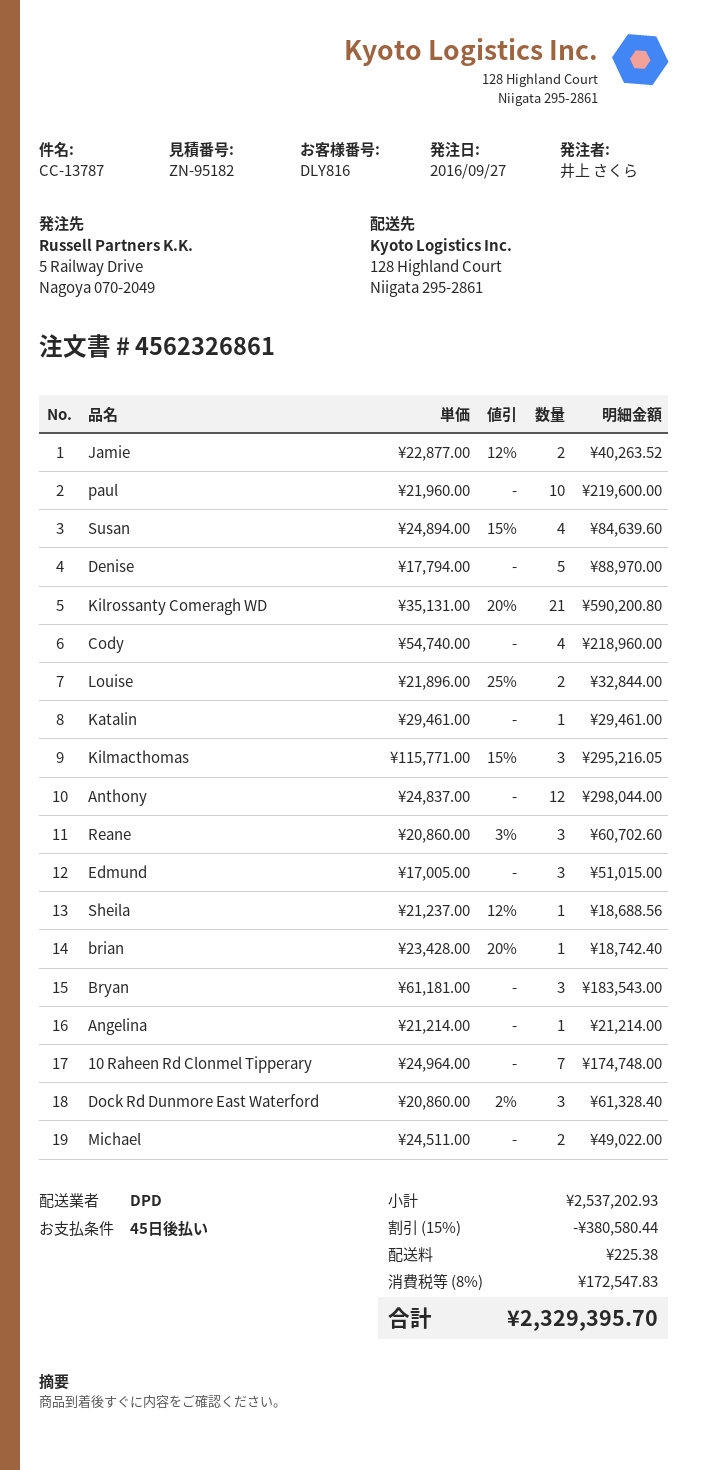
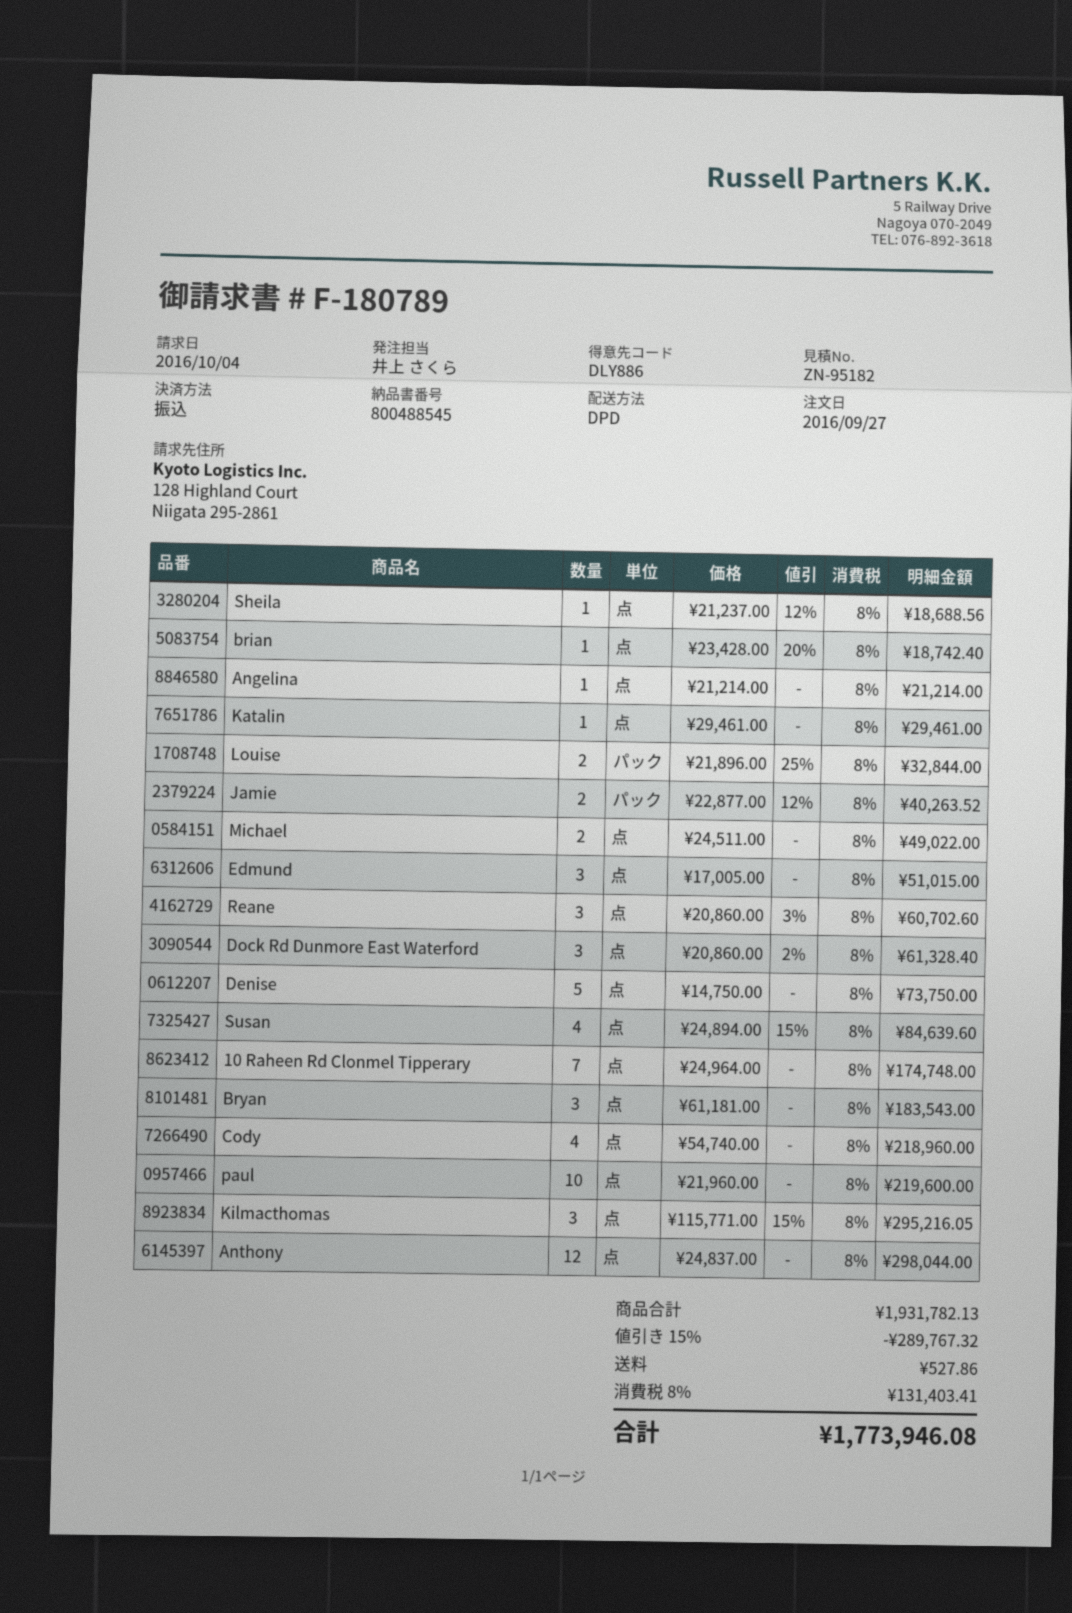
customer number: DLY816 -> DLY886
Denise: 5 x 17794.00 = 88970.00 -> 5 x 14750.00 = 73750.00
Kilrossanty Comeragh WD: 21 x 35131.00 - 20% = 590200.80 -> none
subtotal: 2537202.93 -> 1931782.13
discount: 15% = 380580.44 -> 15% = 289767.32
shipping: 225.38 -> 527.86
tax: 8% = 172547.83 -> 8% = 131403.41
total: 2329395.70 -> 1773946.08

